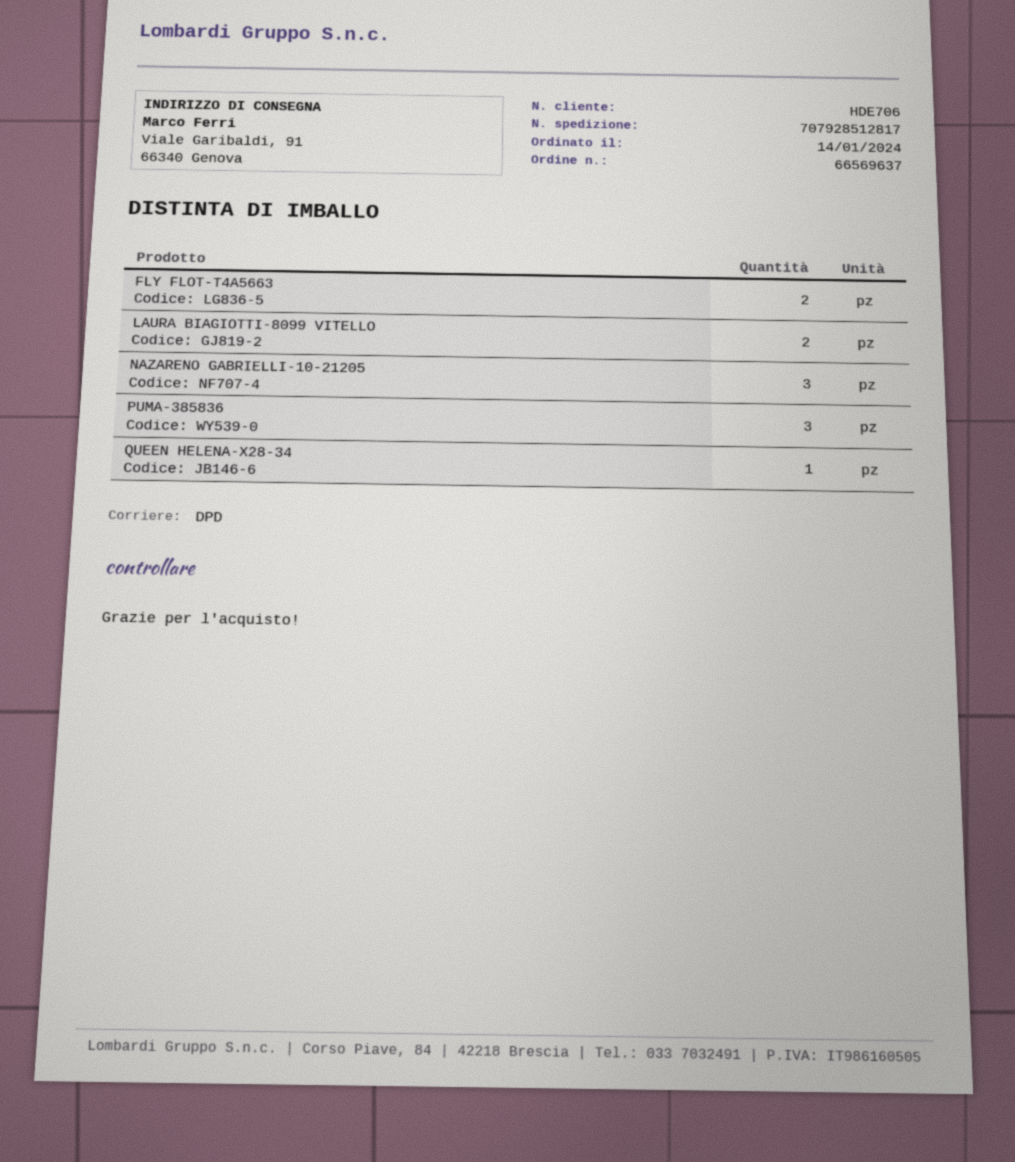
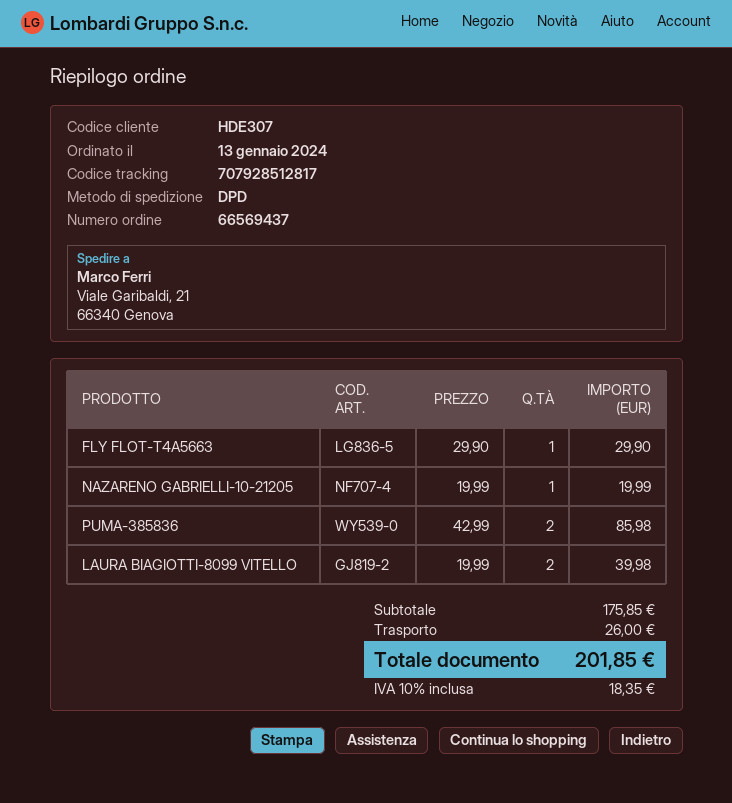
order number: 66569637 -> 66569437
order date: 2024-01-14 -> 2024-01-13
customer number: HDE706 -> HDE307
ship to: Viale Garibaldi, 91, 66340 Genova -> Viale Garibaldi, 21, 66340 Genova
FLY FLOT-T4A5663: 2 -> 1
NAZARENO GABRIELLI-10-21205: 3 -> 1
PUMA-385836: 3 -> 2
QUEEN HELENA-X28-34: 1 -> none

